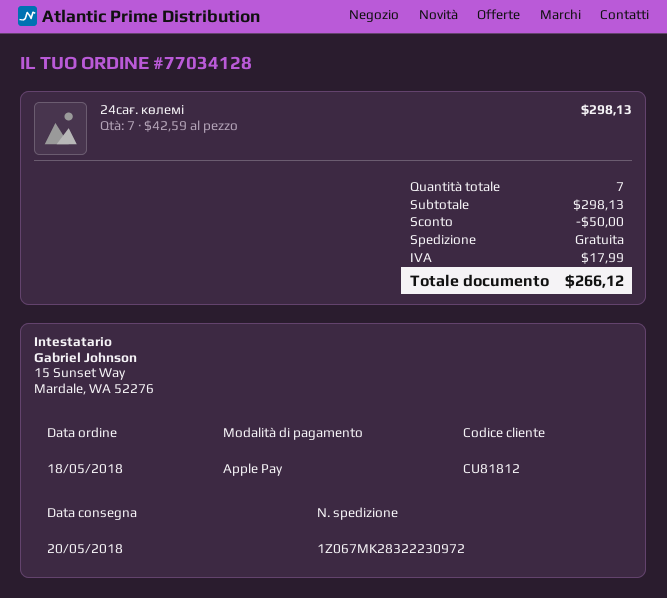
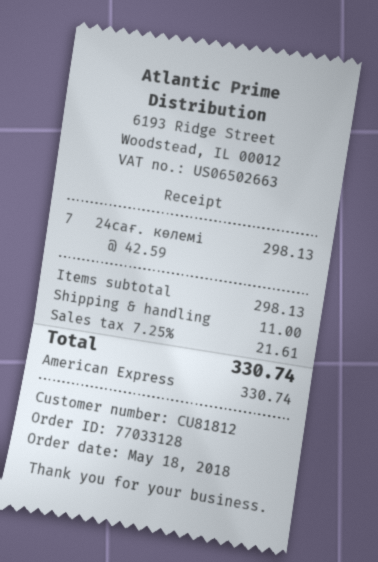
order number: 77034128 -> 77033128
payment method: Apple Pay -> American Express
discount: 50.00 -> none
shipping: 0.00 -> 11.00
tax: 17.99 -> 21.61
total: 266.12 -> 330.74

